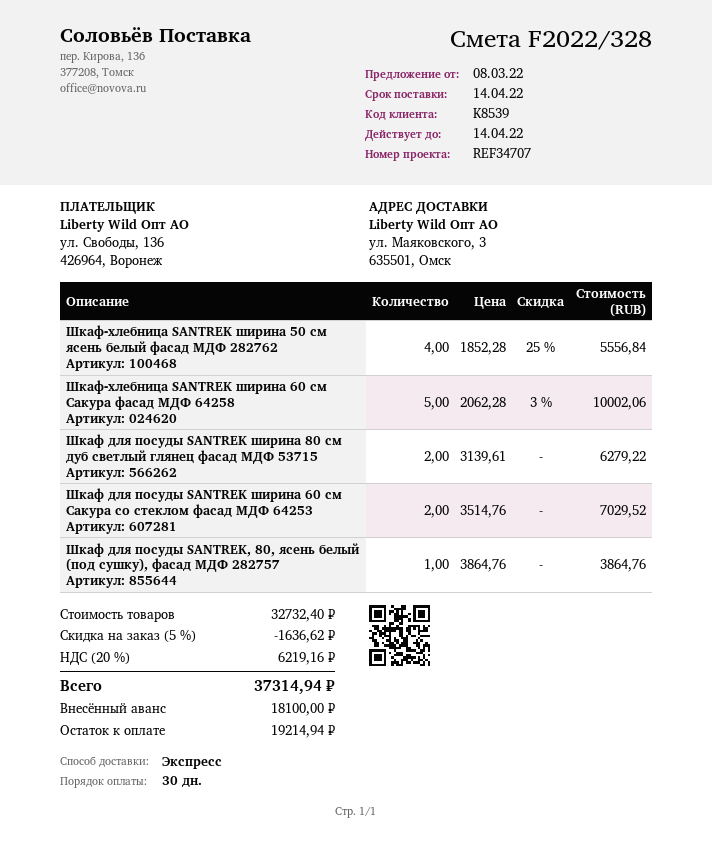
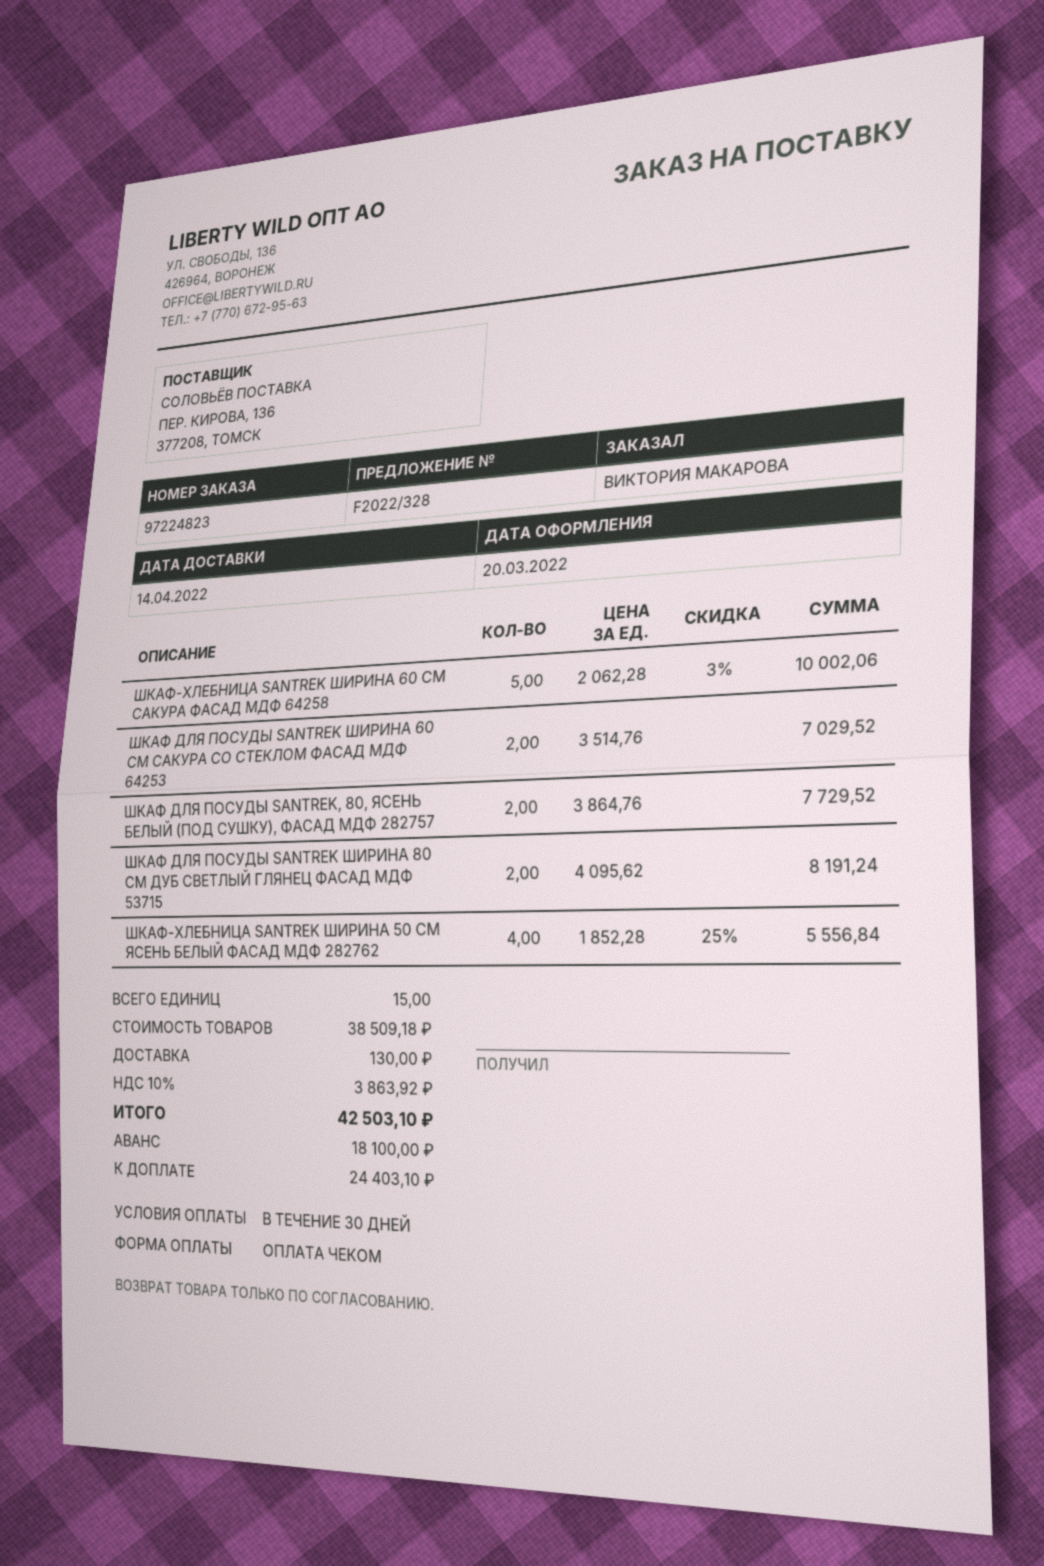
Шкаф для посуды SANTREK ширина 80 см дуб светлый глянец фасад МДФ 53715: 2 x 3139.61 = 6279.22 -> 2 x 4095.62 = 8191.24
Шкаф для посуды SANTREK, 80, ясень белый (под сушку), фасад МДФ 282757: 1 x 3864.76 = 3864.76 -> 2 x 3864.76 = 7729.52
subtotal: 32732.40 -> 38509.18
discount: 5% = 1636.62 -> none
shipping: none -> 130.00
tax: 20% = 6219.16 -> 10% = 3863.92
total: 37314.94 -> 42503.10
balance: 19214.94 -> 24403.10

